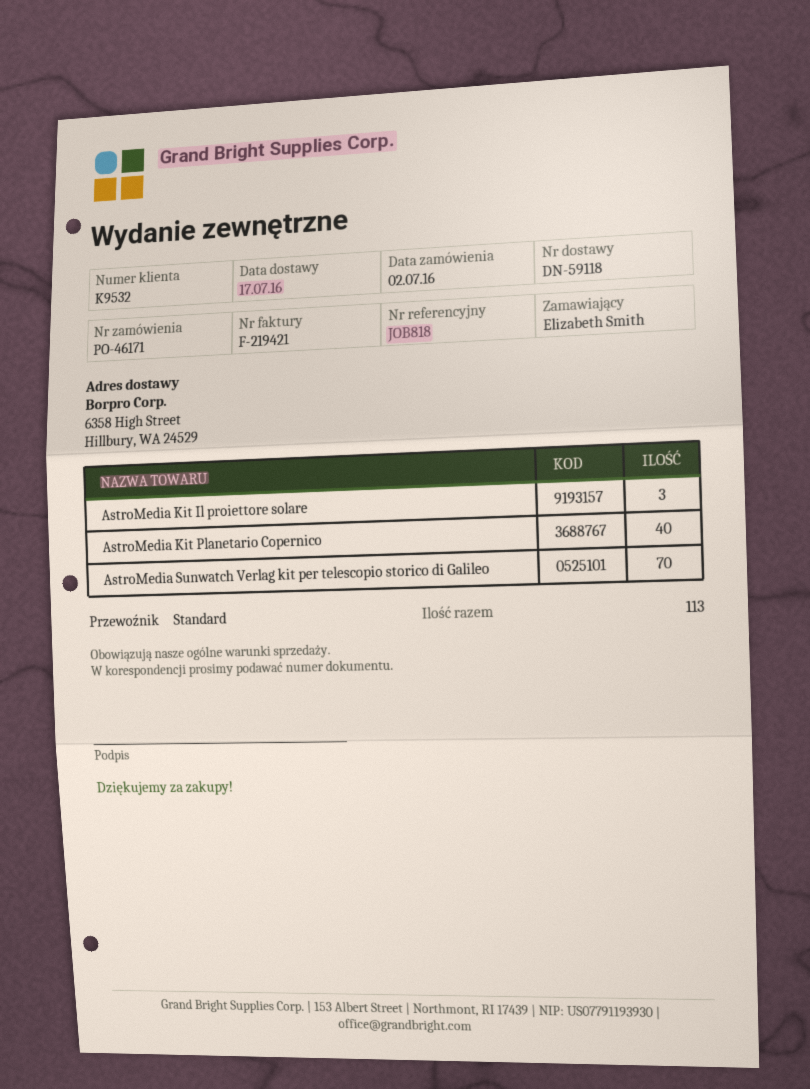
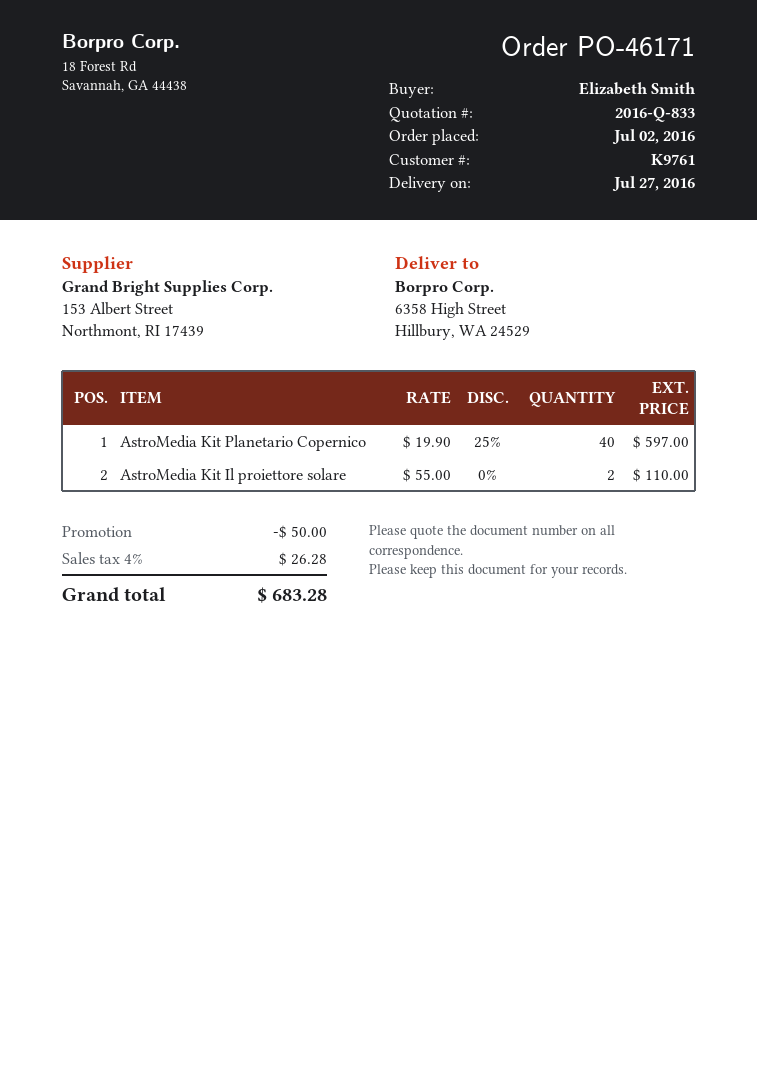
delivery date: 2016-07-17 -> 2016-07-27
customer number: K9532 -> K9761
AstroMedia Kit Il proiettore solare: 3 -> 2
AstroMedia Sunwatch Verlag kit per telescopio storico di Galileo: 70 -> none

